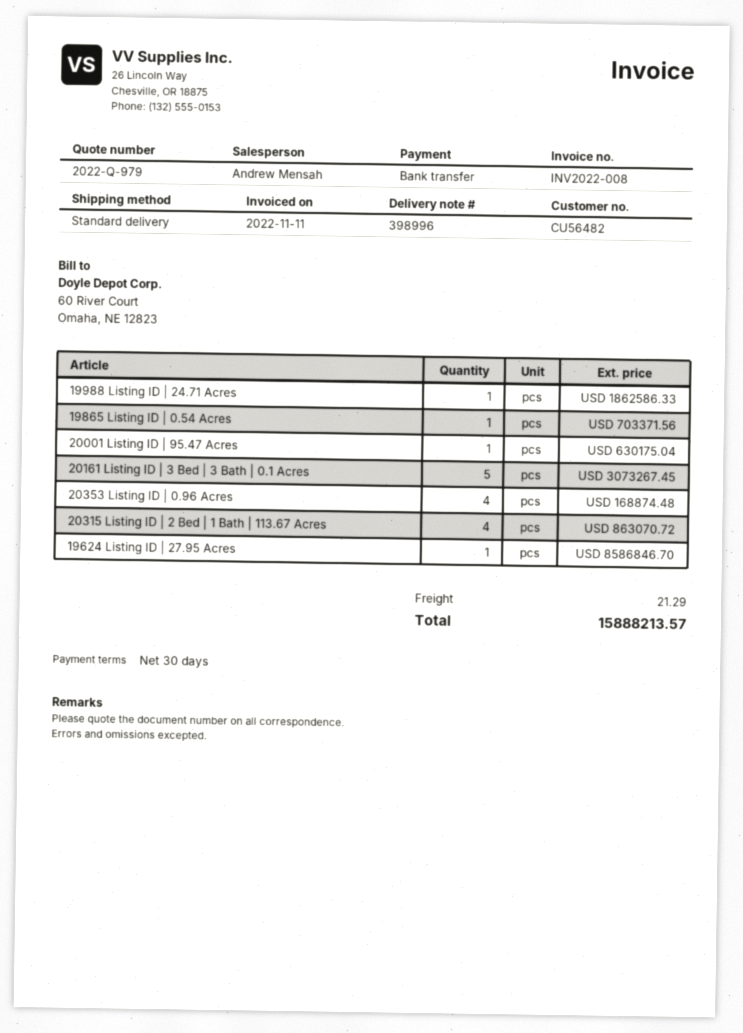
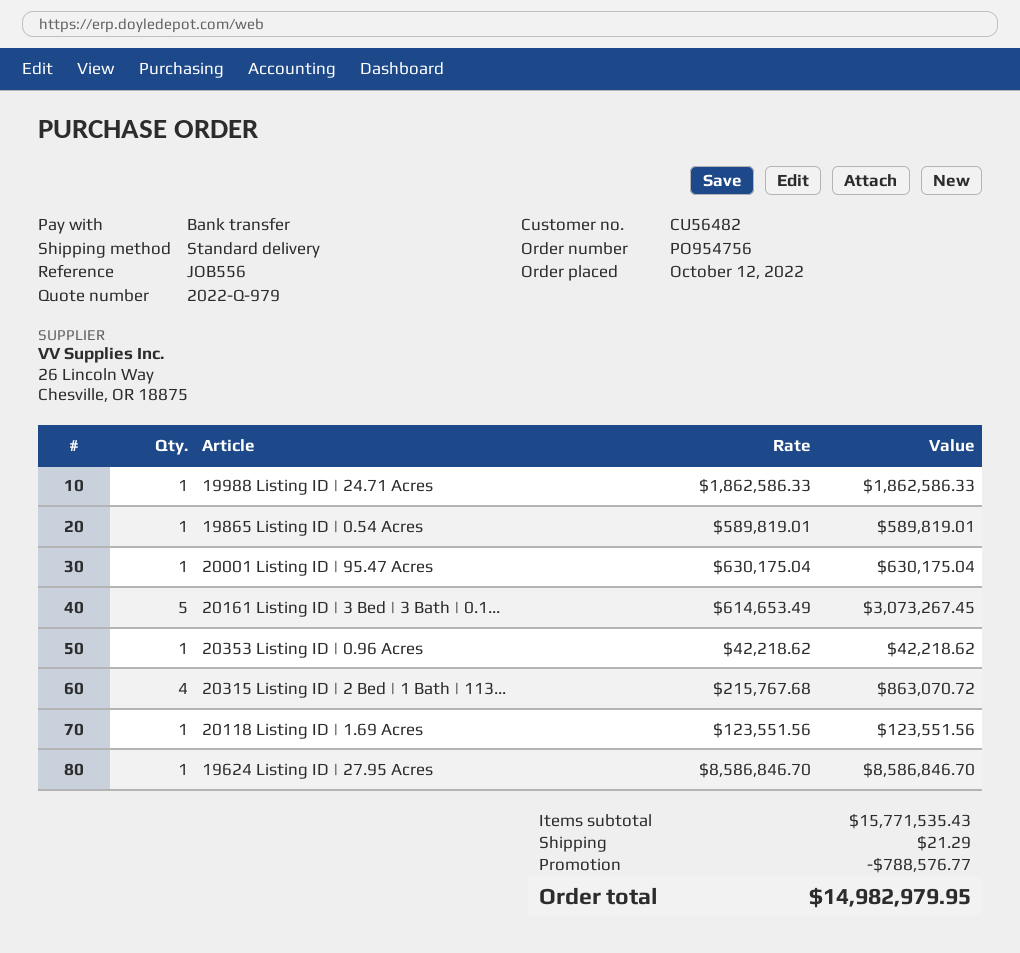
19865 Listing ID | 0.54 Acres: 1 for 703371.56 -> 1 for 589819.01
20353 Listing ID | 0.96 Acres: 4 for 168874.48 -> 1 for 42218.62
20118 Listing ID | 1.69 Acres: none -> 1 for 123551.56
discount: none -> 788576.77
total: 15888213.57 -> 14982979.95

